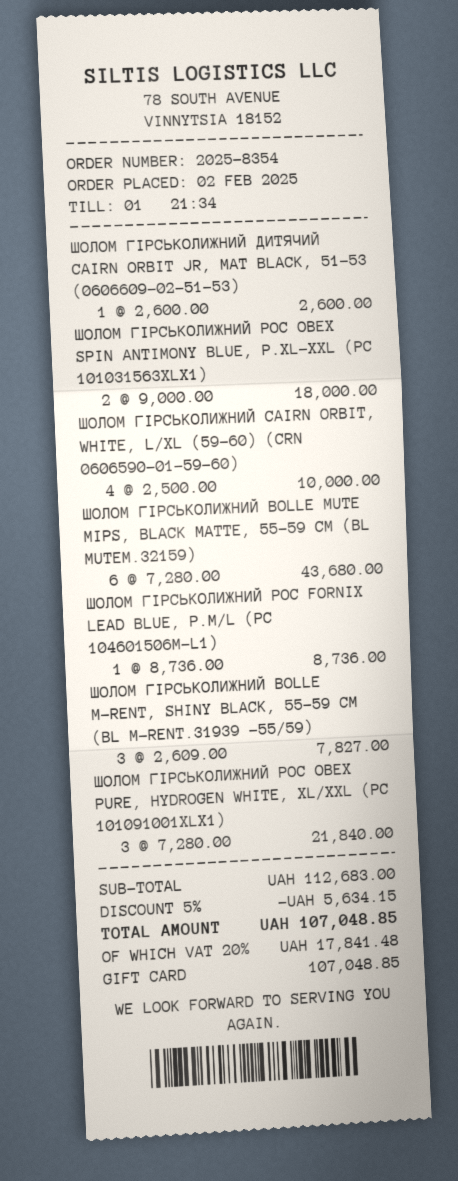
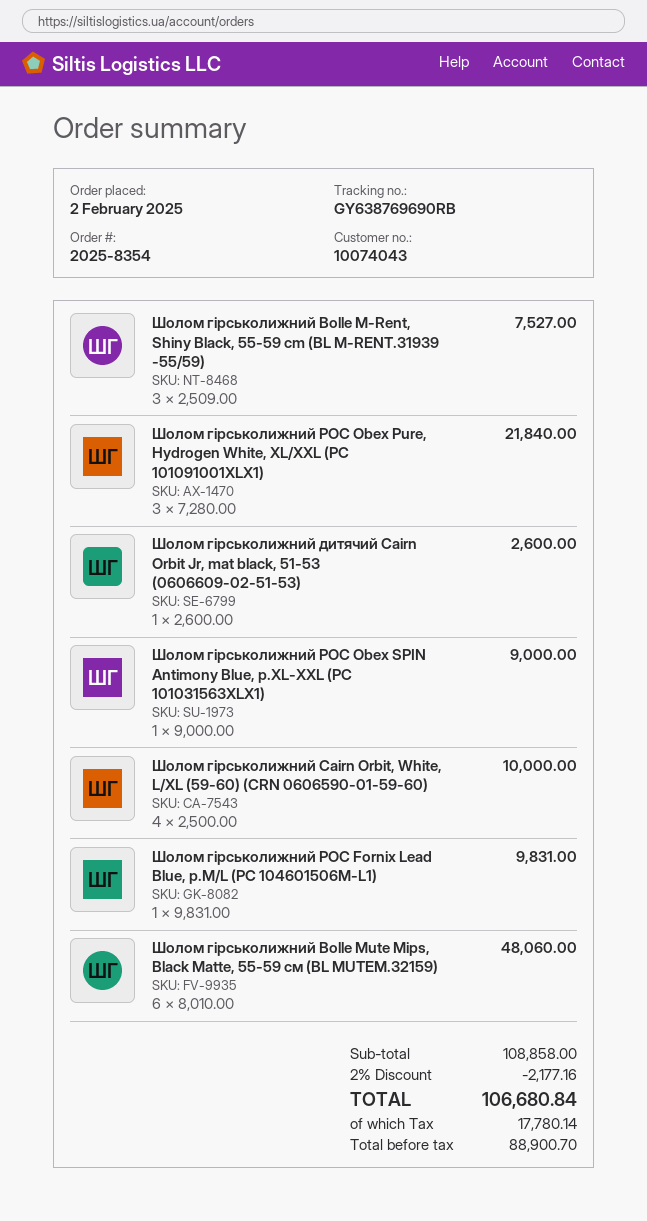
ШОЛОМ ГІРСЬКОЛИЖНИЙ POC OBEX SPIN ANTIMONY BLUE, Р.XL-XXL (PC 101031563XLX1): 2 x 9000.00 = 18000.00 -> 1 x 9000.00 = 9000.00
ШОЛОМ ГІРСЬКОЛИЖНИЙ BOLLE MUTE MIPS, BLACK MATTE, 55-59 СМ (BL MUTEM.32159): 6 x 7280.00 = 43680.00 -> 6 x 8010.00 = 48060.00
ШОЛОМ ГІРСЬКОЛИЖНИЙ POC FORNIX LEAD BLUE, Р.M/L (PC 104601506M-L1): 1 x 8736.00 = 8736.00 -> 1 x 9831.00 = 9831.00
ШОЛОМ ГІРСЬКОЛИЖНИЙ BOLLE M-RENT, SHINY BLACK, 55-59 CM (BL M-RENT.31939 -55/59): 3 x 2609.00 = 7827.00 -> 3 x 2509.00 = 7527.00
subtotal: 112683.00 -> 108858.00
discount: 5% = 5634.15 -> 2% = 2177.16
tax: 17841.48 -> 17780.14
total: 107048.85 -> 106680.84

